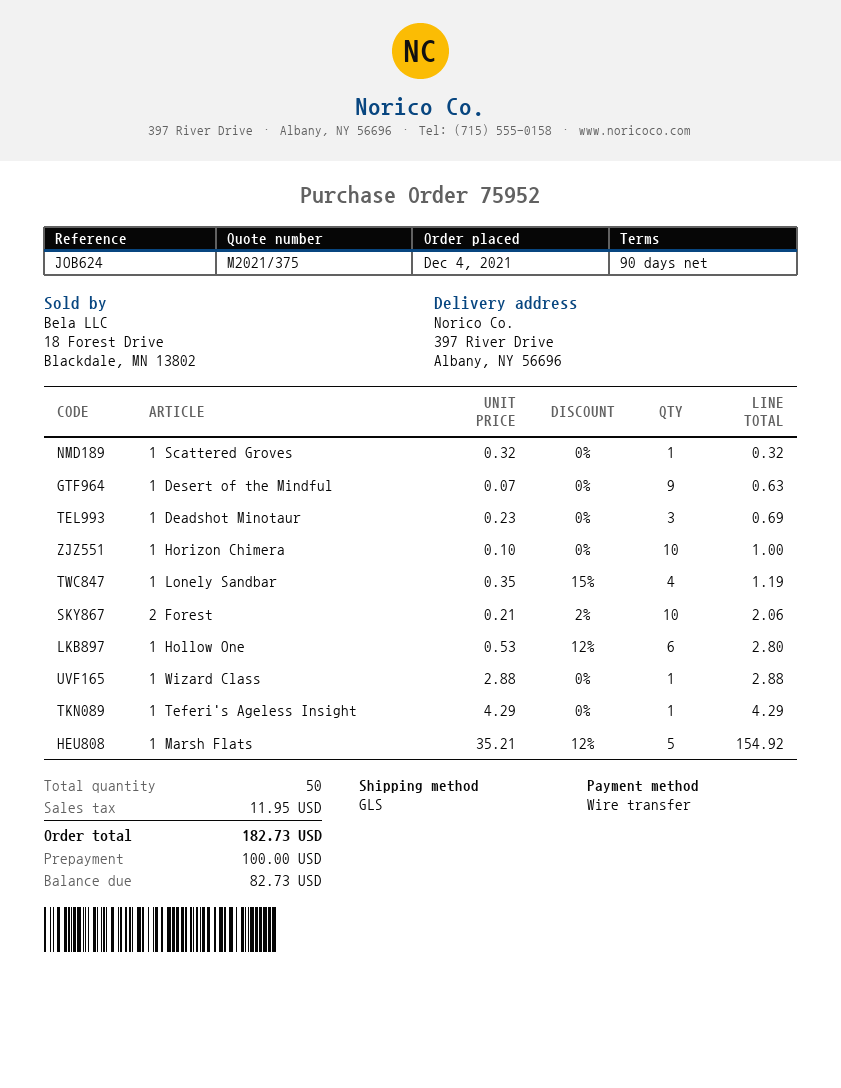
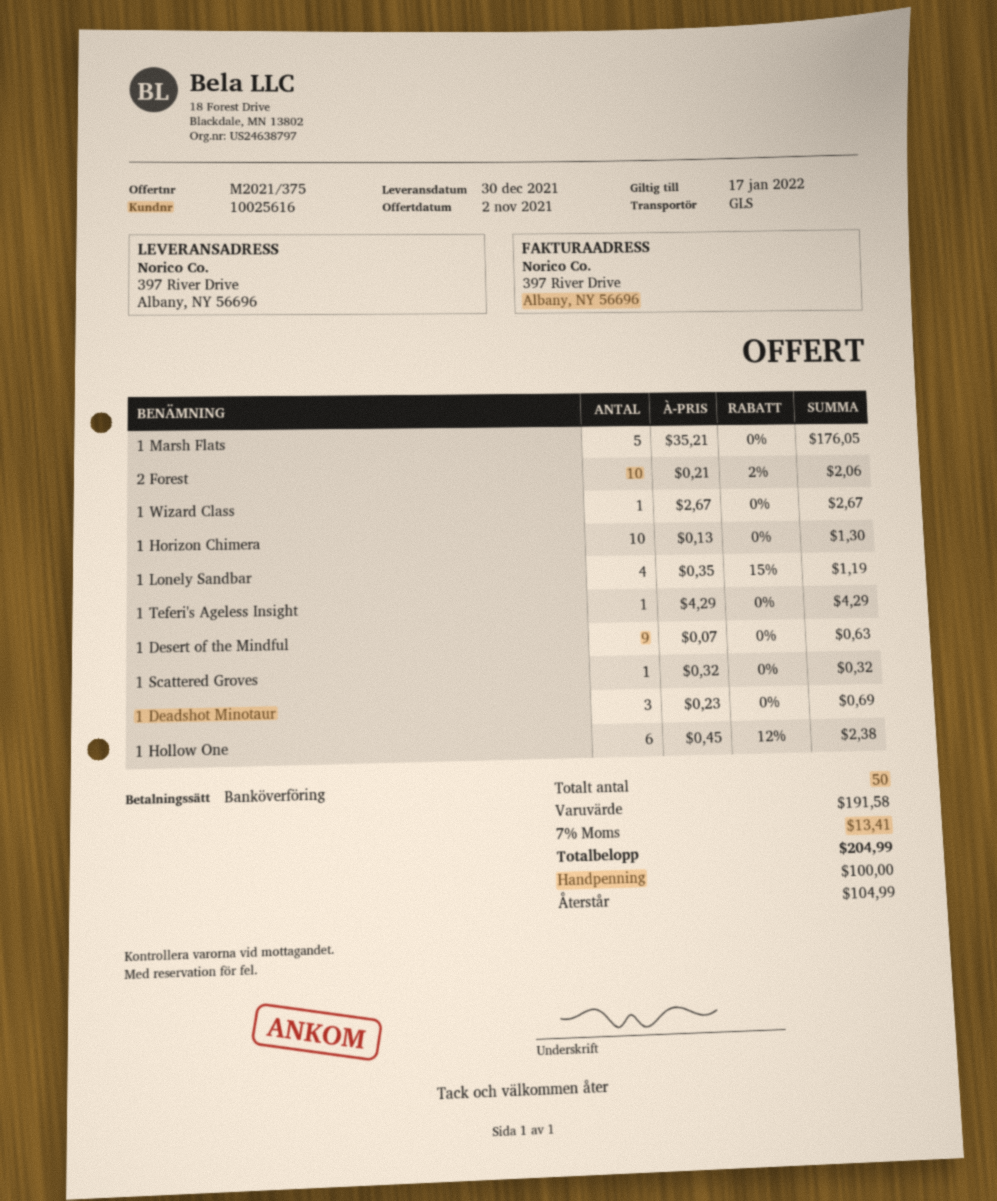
1 Horizon Chimera: 10 x 0.10 = 1.00 -> 10 x 0.13 = 1.30
1 Hollow One: 6 x 0.53 - 12% = 2.80 -> 6 x 0.45 - 12% = 2.38
1 Wizard Class: 1 x 2.88 = 2.88 -> 1 x 2.67 = 2.67
1 Marsh Flats: 5 x 35.21 - 12% = 154.92 -> 5 x 35.21 = 176.05
tax: 11.95 -> 13.41
total: 182.73 -> 204.99
balance: 82.73 -> 104.99

